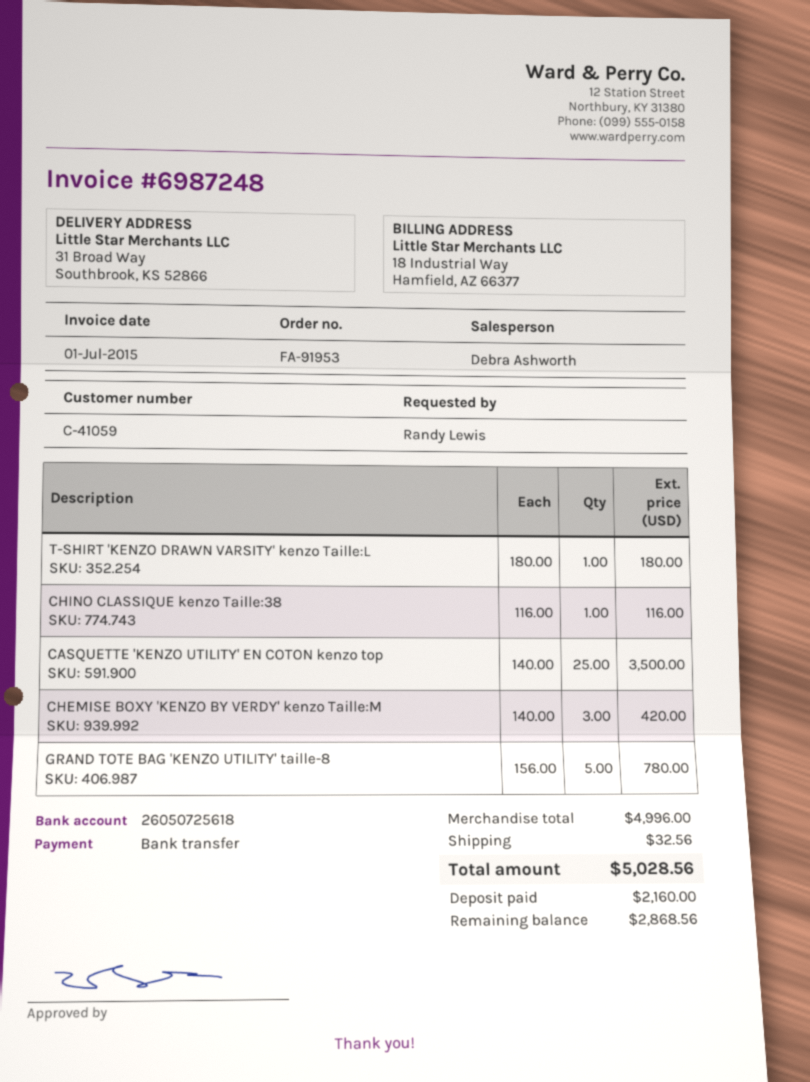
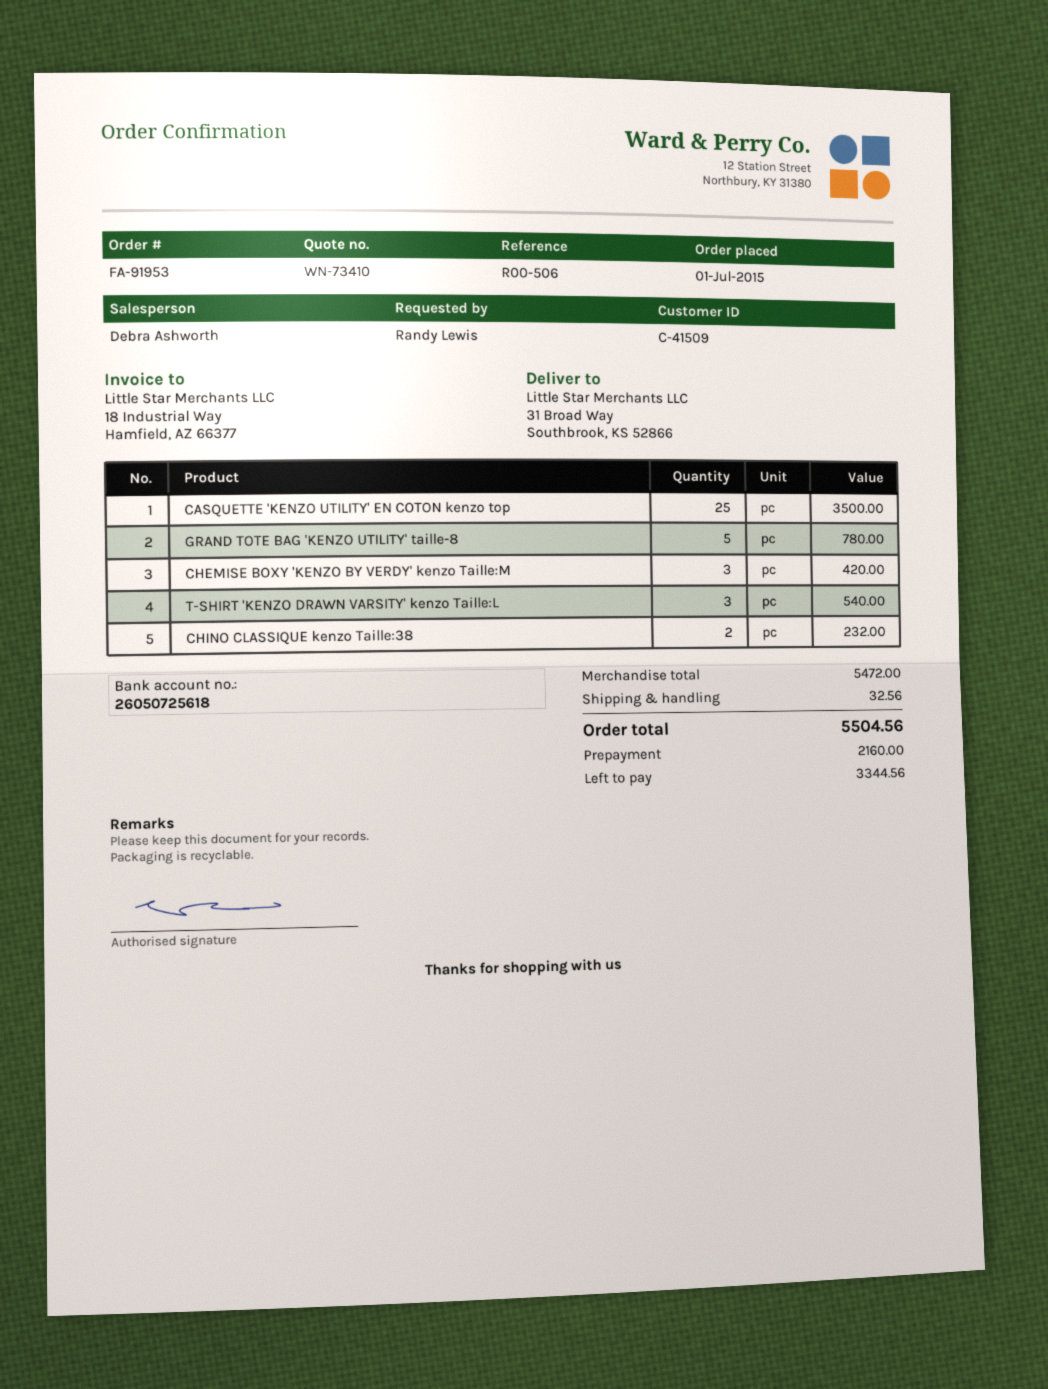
customer number: C-41059 -> C-41509
T-SHIRT 'KENZO DRAWN VARSITY' kenzo Taille:L: 1 for 180.00 -> 3 for 540.00
CHINO CLASSIQUE kenzo Taille:38: 1 for 116.00 -> 2 for 232.00
subtotal: 4996.00 -> 5472.00
total: 5028.56 -> 5504.56
balance: 2868.56 -> 3344.56

